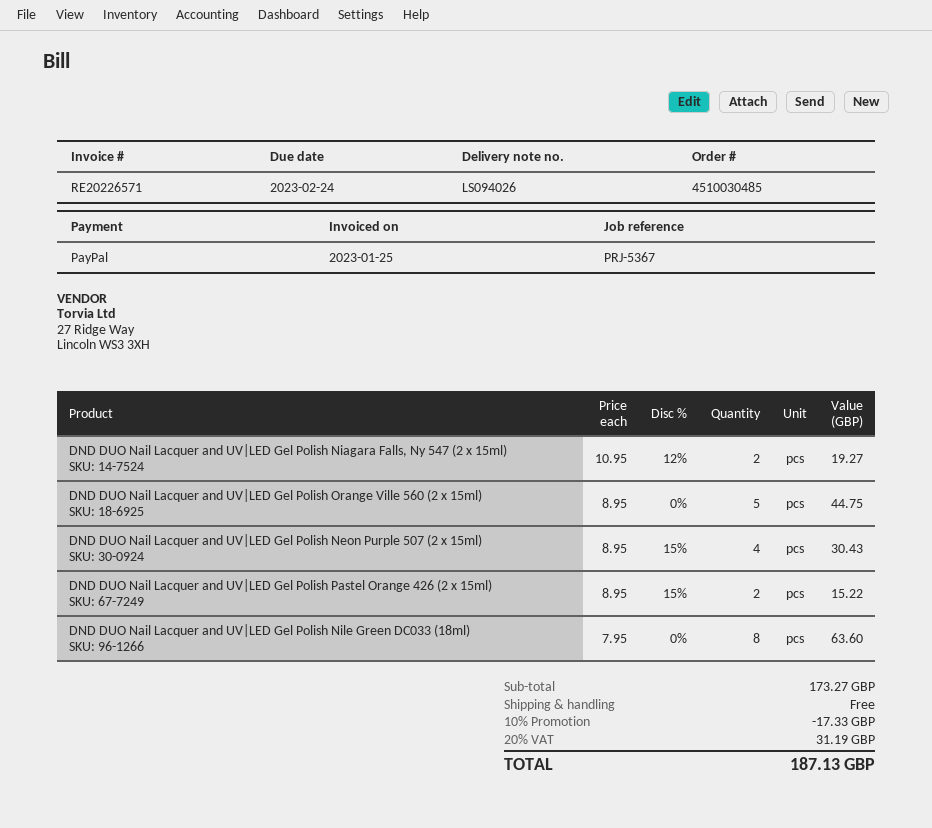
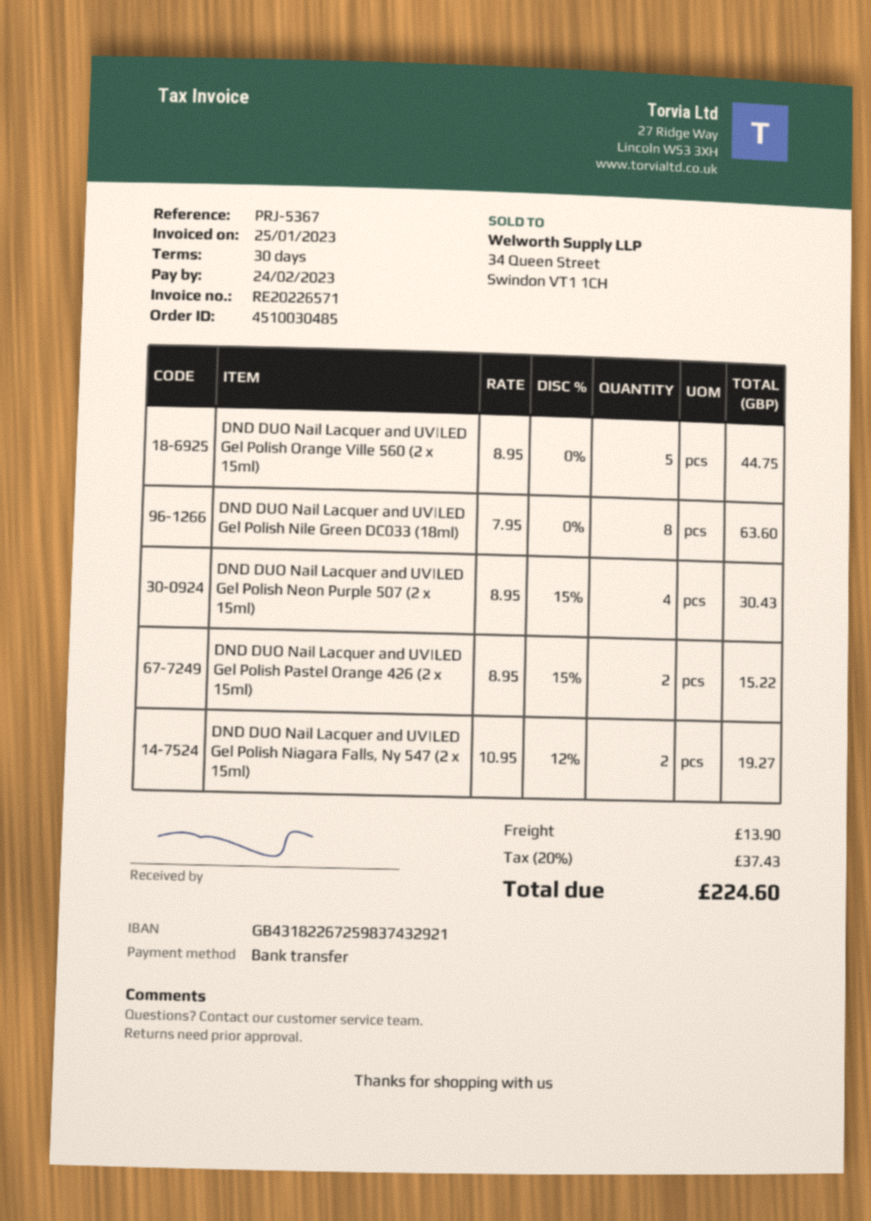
payment method: PayPal -> bank transfer
discount: 10% = 17.33 -> none
shipping: 0.00 -> 13.90
tax: 20% = 31.19 -> 20% = 37.43
total: 187.13 -> 224.60

